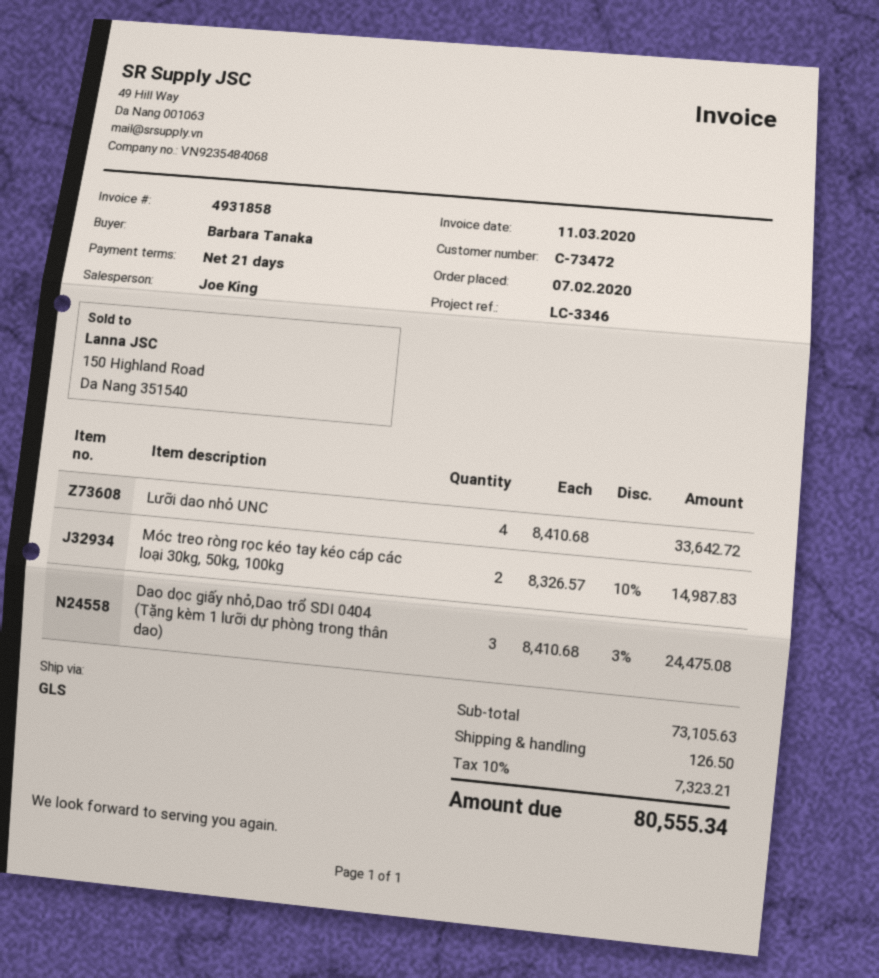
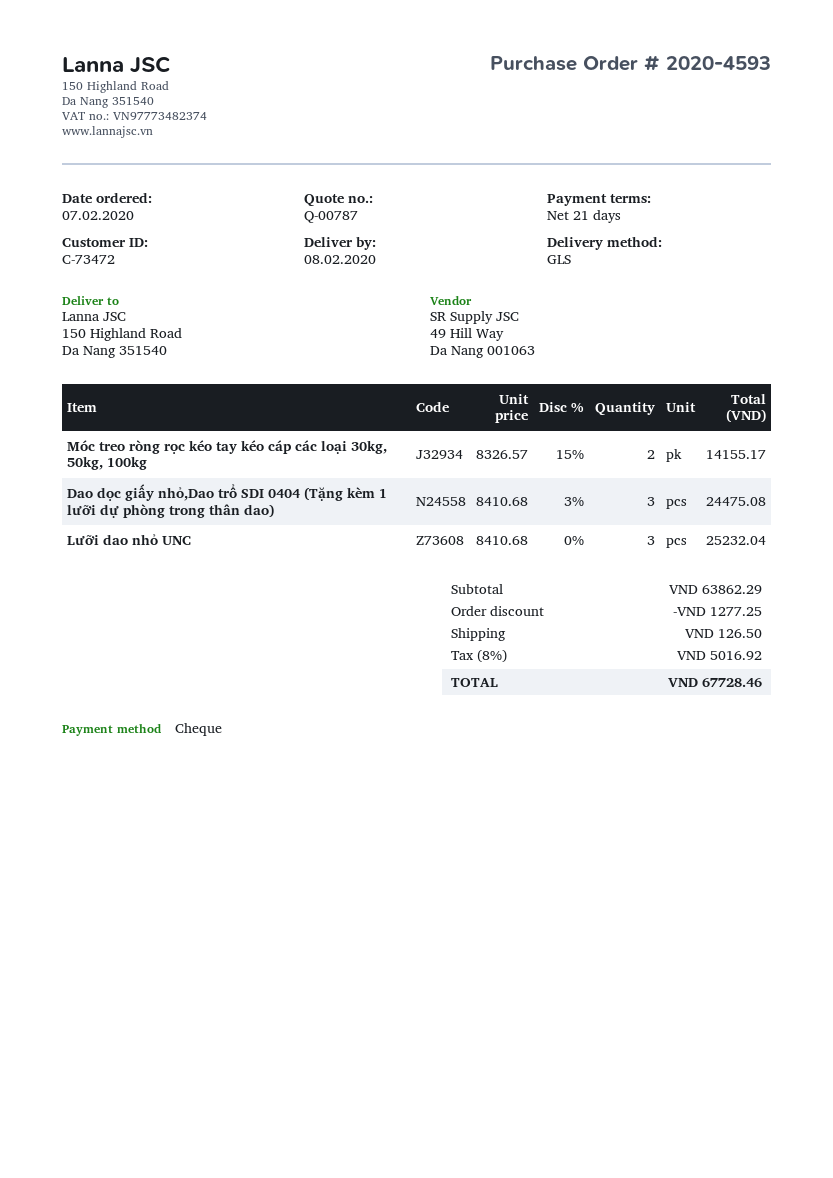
Lưỡi dao nhỏ UNC: 4 x 8410.68 = 33642.72 -> 3 x 8410.68 = 25232.04
Móc treo ròng rọc kéo tay kéo cáp các loại 30kg, 50kg, 100kg: 2 x 8326.57 - 10% = 14987.83 -> 2 x 8326.57 - 15% = 14155.17
subtotal: 73105.63 -> 63862.29
discount: none -> 1277.25
tax: 10% = 7323.21 -> 8% = 5016.92
total: 80555.34 -> 67728.46

